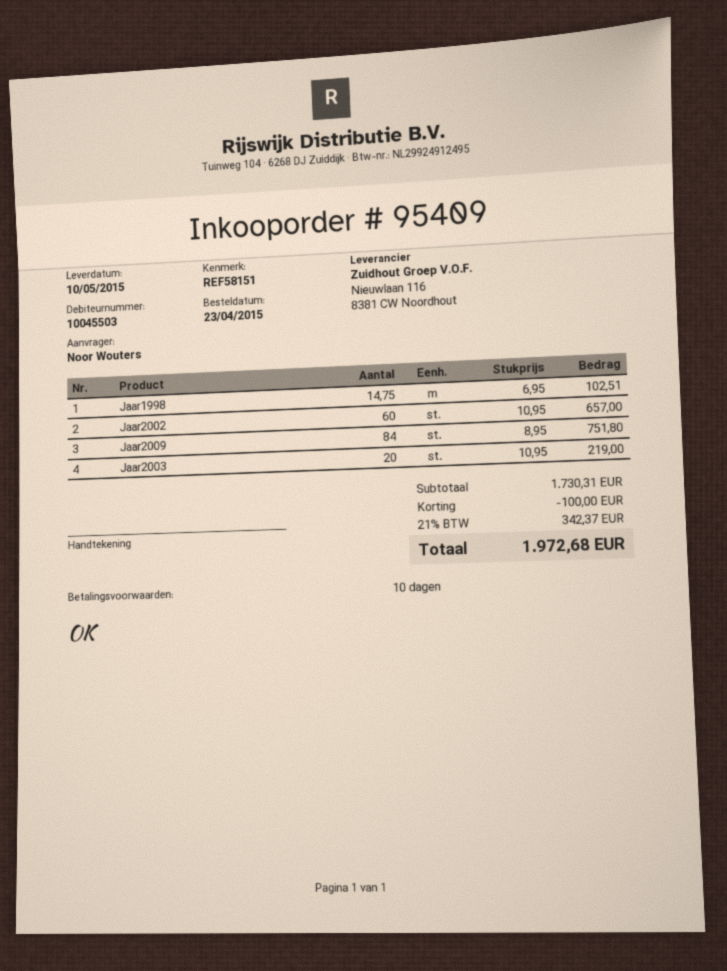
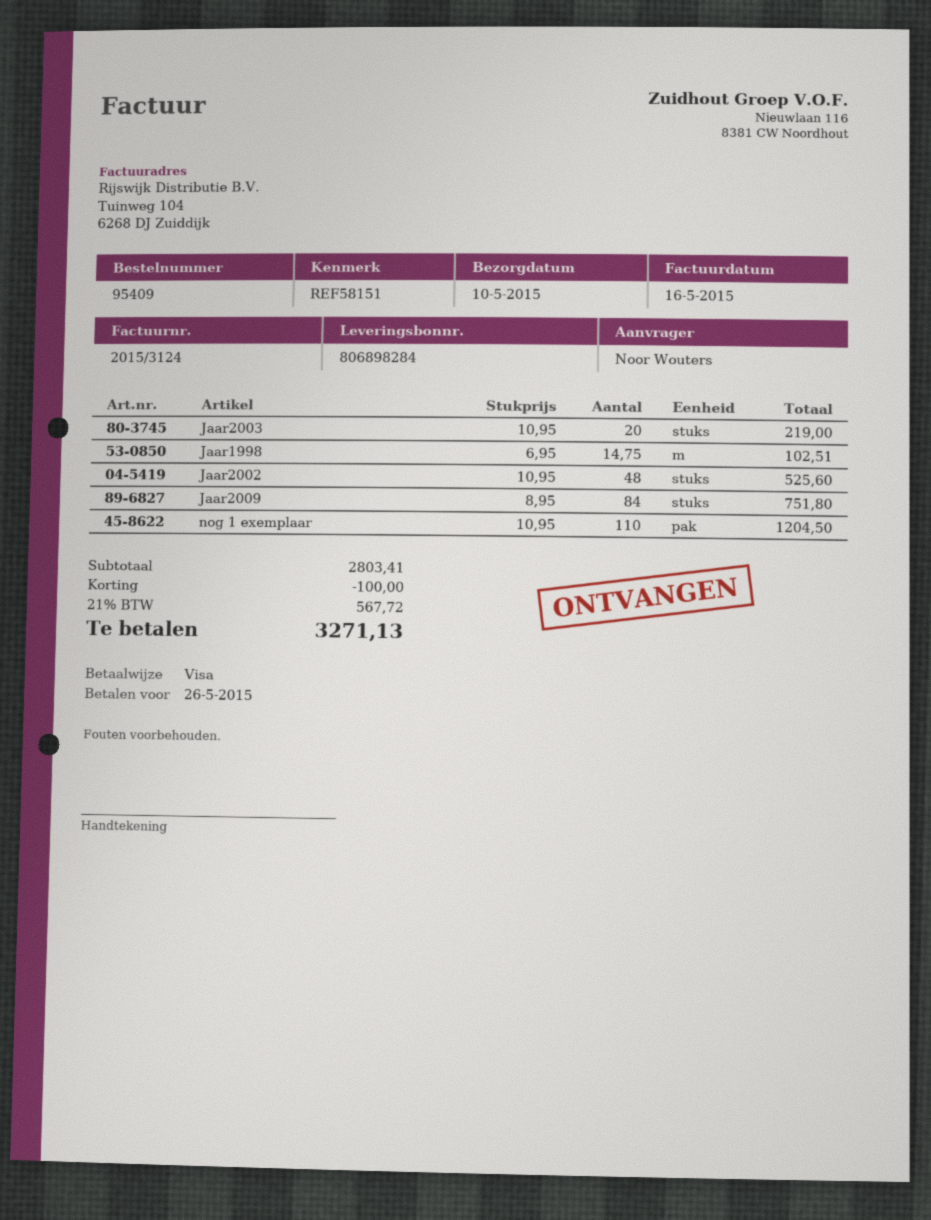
Jaar2002: 60 x 10.95 = 657.00 -> 48 x 10.95 = 525.60
nog 1 exemplaar: none -> 110 x 10.95 = 1204.50
subtotal: 1730.31 -> 2803.41
tax: 21% = 342.37 -> 21% = 567.72
total: 1972.68 -> 3271.13

